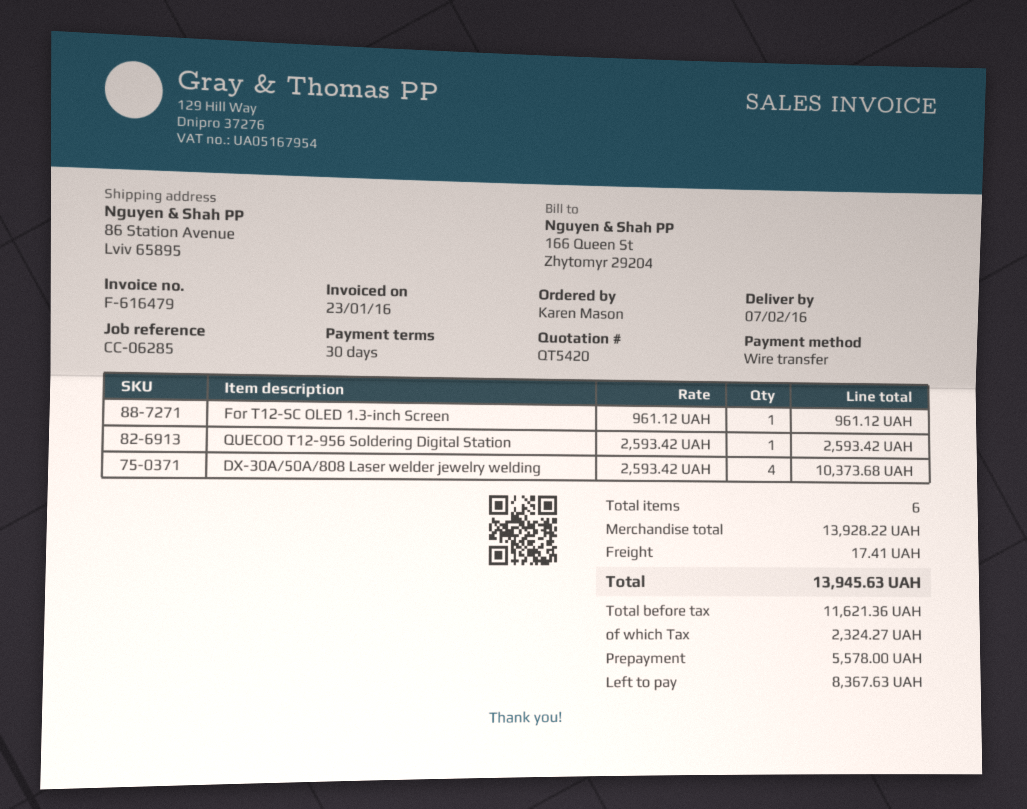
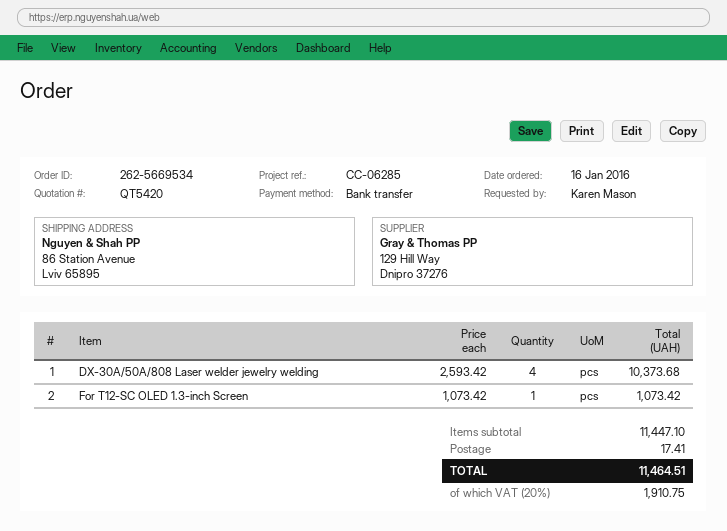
For T12-SC OLED 1.3-inch Screen: 1 x 961.12 = 961.12 -> 1 x 1073.42 = 1073.42
QUECOO T12-956 Soldering Digital Station: 1 x 2593.42 = 2593.42 -> none
subtotal: 13928.22 -> 11447.10
tax: 2324.27 -> 1910.75
total: 13945.63 -> 11464.51

